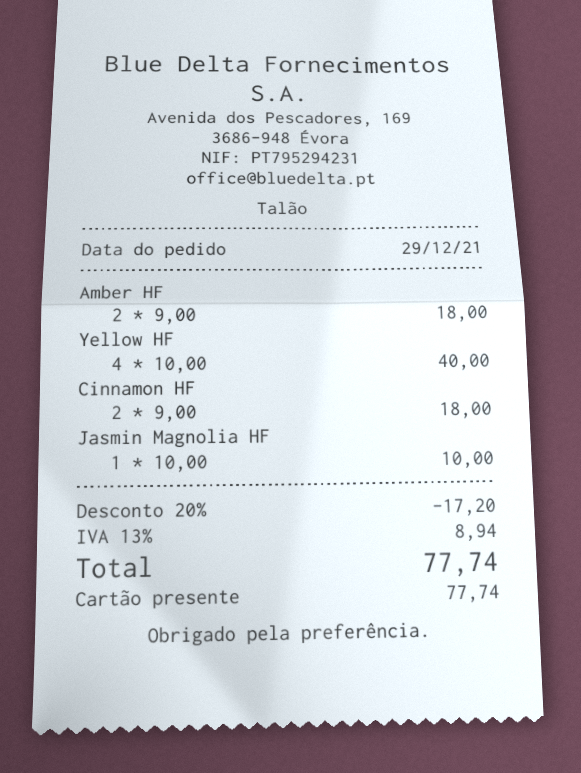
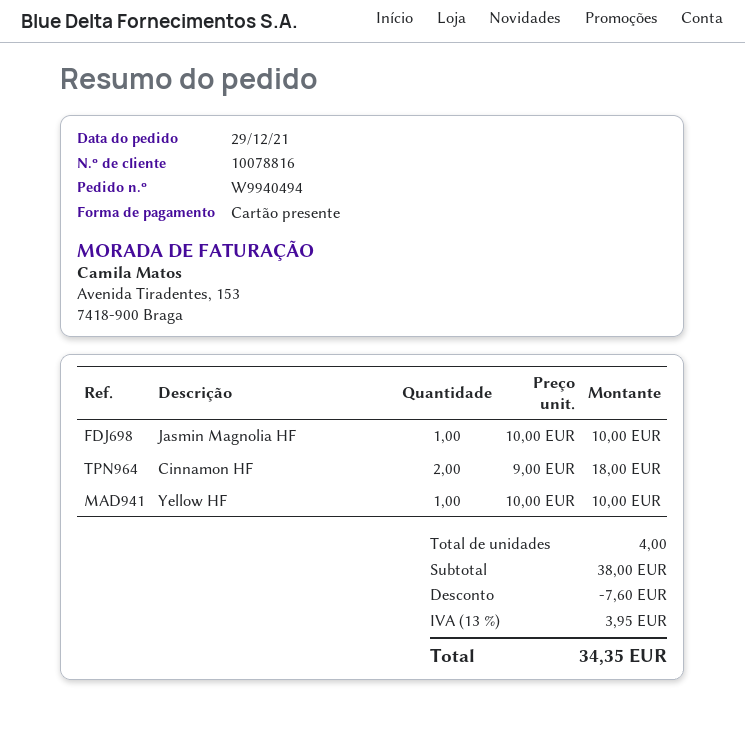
Amber HF: 2 x 9.00 = 18.00 -> none
Yellow HF: 4 x 10.00 = 40.00 -> 1 x 10.00 = 10.00
discount: 17.20 -> 7.60
tax: 13% = 8.94 -> 13% = 3.95
total: 77.74 -> 34.35

